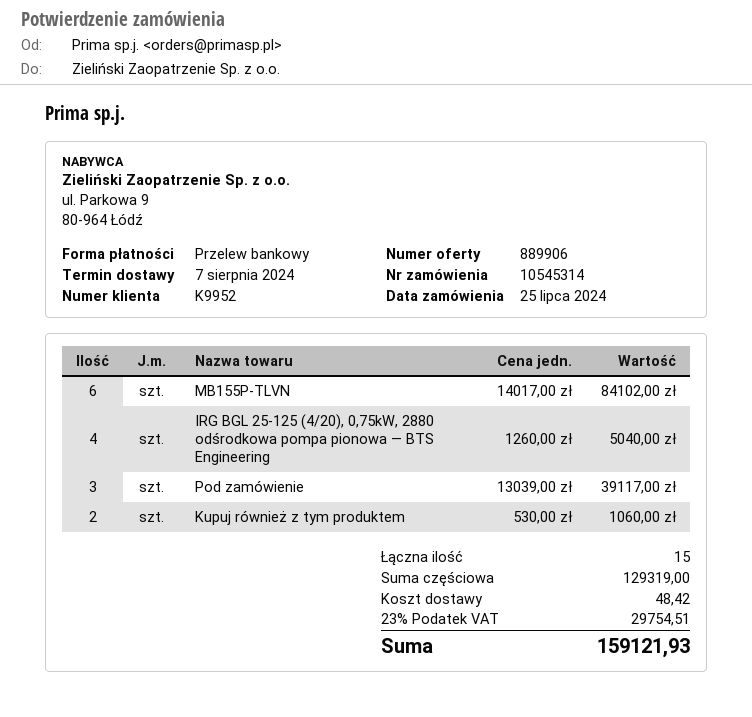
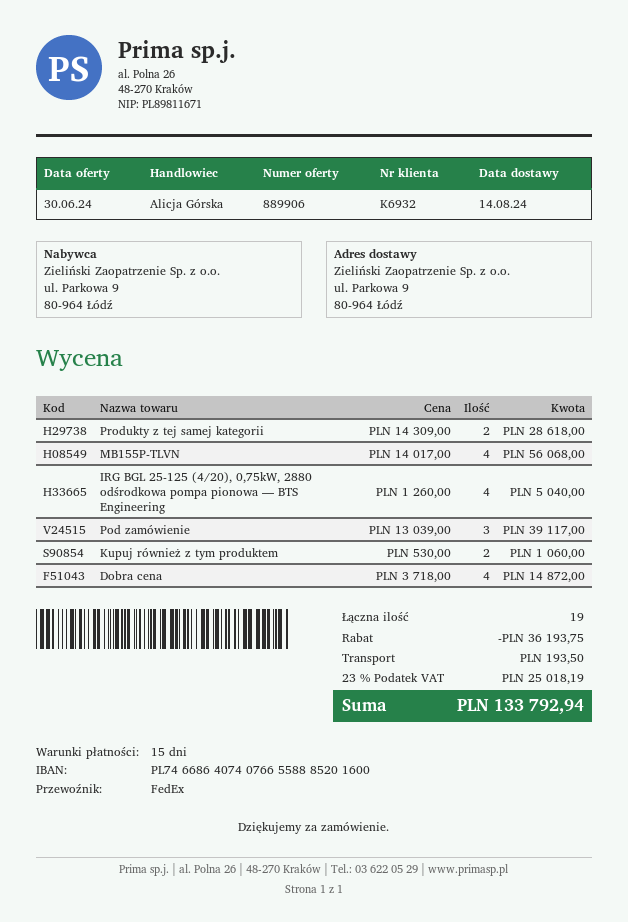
delivery date: 2024-08-07 -> 2024-08-14
customer number: K9952 -> K6932
MB155P-TLVN: 6 x 14017.00 = 84102.00 -> 4 x 14017.00 = 56068.00
Produkty z tej samej kategorii: none -> 2 x 14309.00 = 28618.00
Dobra cena: none -> 4 x 3718.00 = 14872.00
total quantity: 15 -> 19
discount: none -> 36193.75
shipping: 48.42 -> 193.50
tax: 23% = 29754.51 -> 23% = 25018.19
total: 159121.93 -> 133792.94

